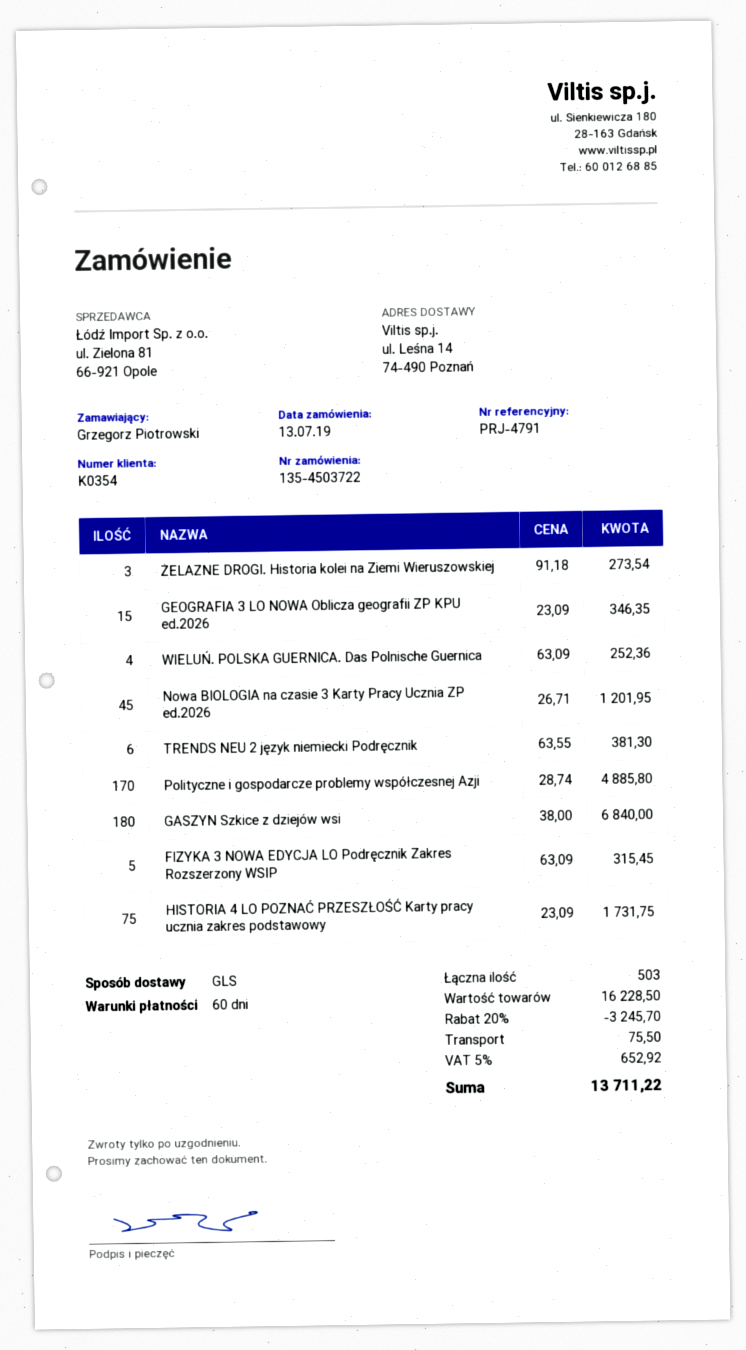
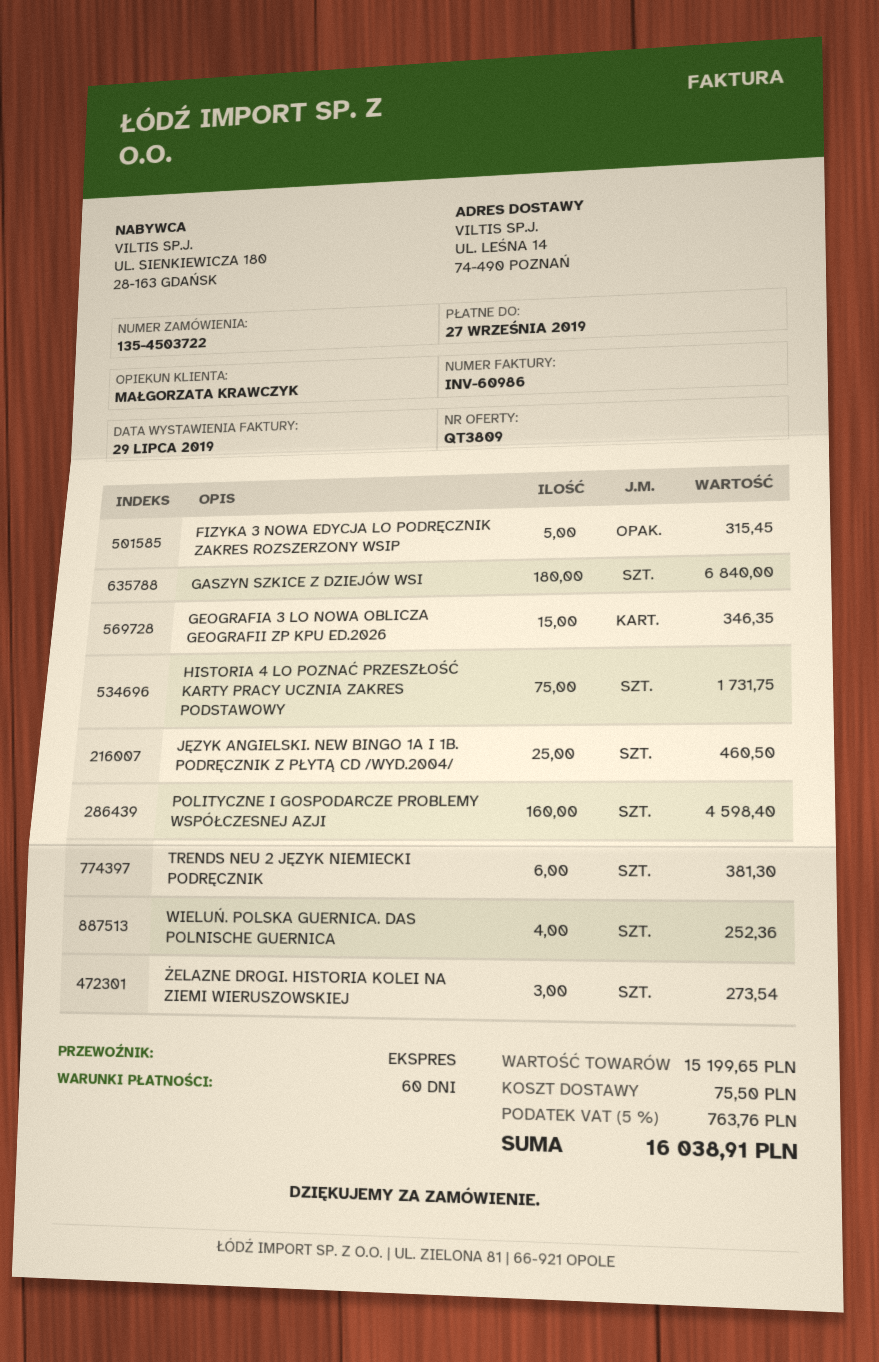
shipping method: GLS -> express
Nowa BIOLOGIA na czasie 3 Karty Pracy Ucznia ZP ed.2026: 45 for 1201.95 -> none
Polityczne i gospodarcze problemy współczesnej Azji: 170 for 4885.80 -> 160 for 4598.40
JĘZYK ANGIELSKI. NEW BINGO 1A I 1B. PODRĘCZNIK Z PŁYTĄ CD /WYD.2004/: none -> 25 for 460.50
subtotal: 16228.50 -> 15199.65
discount: 20% = 3245.70 -> none
tax: 5% = 652.92 -> 5% = 763.76
total: 13711.22 -> 16038.91

